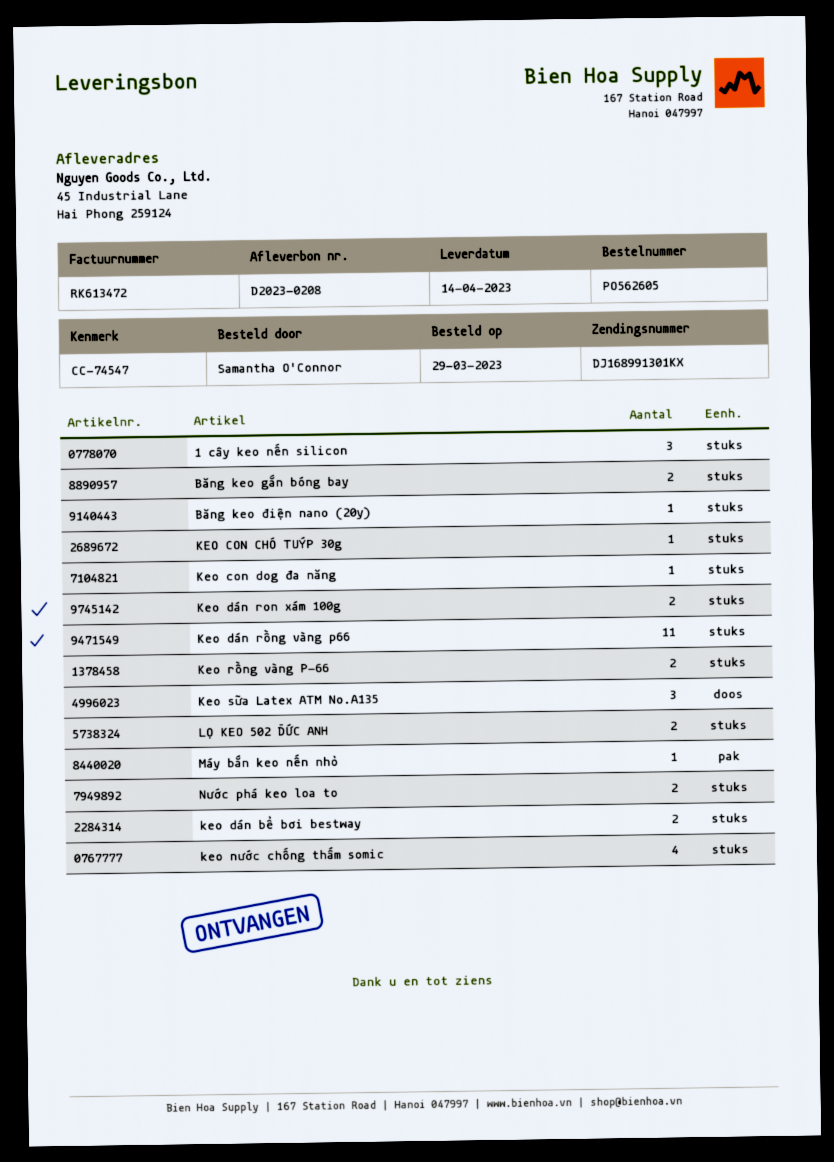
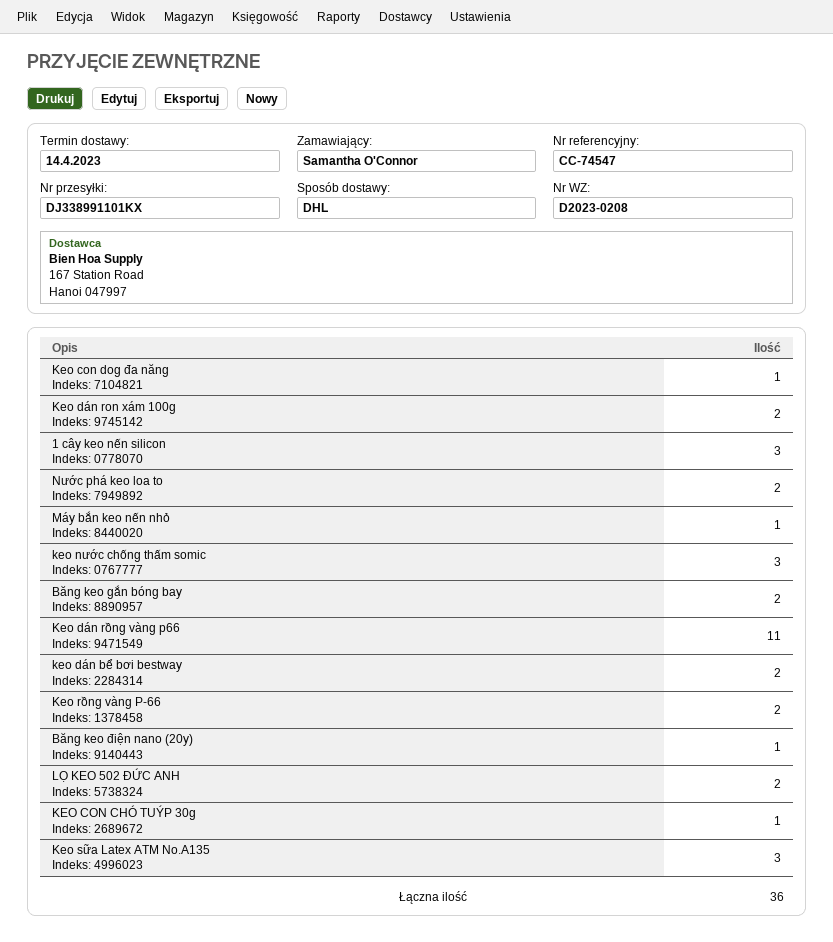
tracking number: DJ168991301KX -> DJ338991101KX
keo nước chống thấm somic: 4 -> 3

